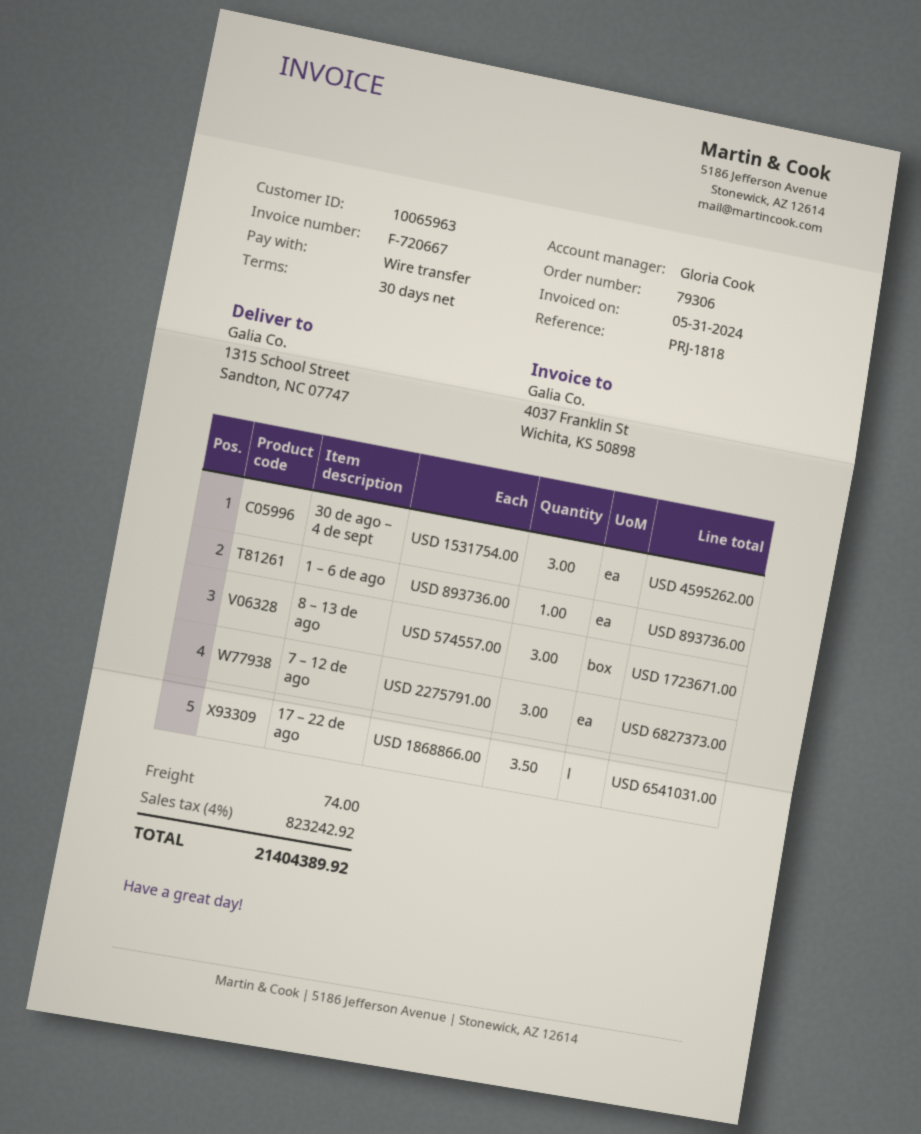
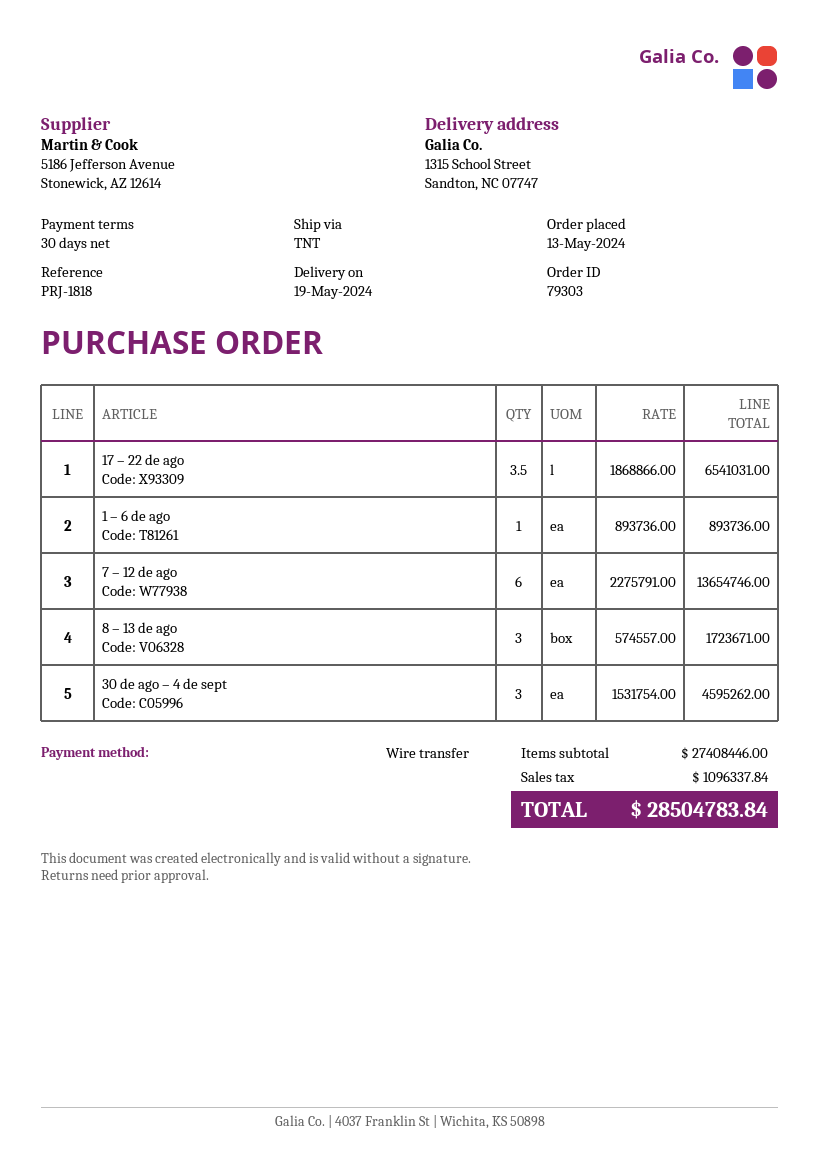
order number: 79306 -> 79303
7 – 12 de ago: 3 x 2275791.00 = 6827373.00 -> 6 x 2275791.00 = 13654746.00
shipping: 74.00 -> none
tax: 823242.92 -> 1096337.84
total: 21404389.92 -> 28504783.84

